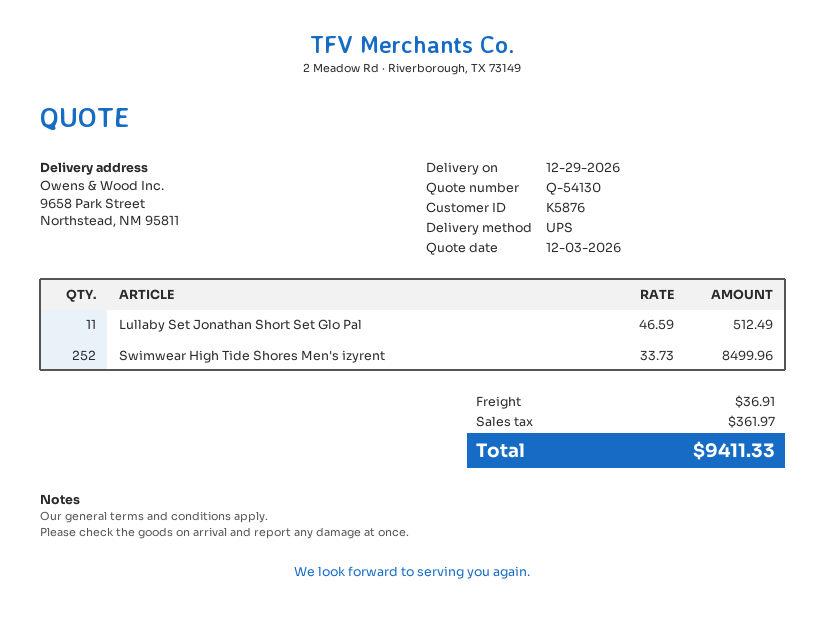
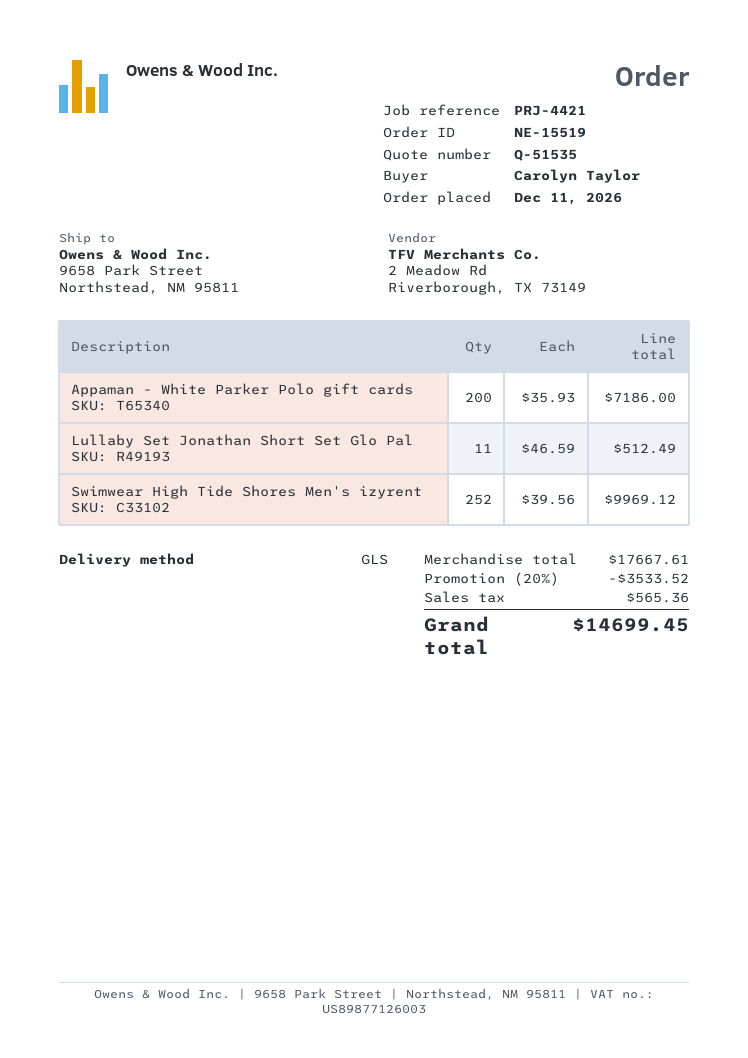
quote number: Q-54130 -> Q-51535
shipping method: UPS -> GLS
Swimwear High Tide Shores Men's izyrent: 252 x 33.73 = 8499.96 -> 252 x 39.56 = 9969.12
Appaman - White Parker Polo gift cards: none -> 200 x 35.93 = 7186.00
discount: none -> 20% = 3533.52
shipping: 36.91 -> none
tax: 361.97 -> 565.36
total: 9411.33 -> 14699.45

